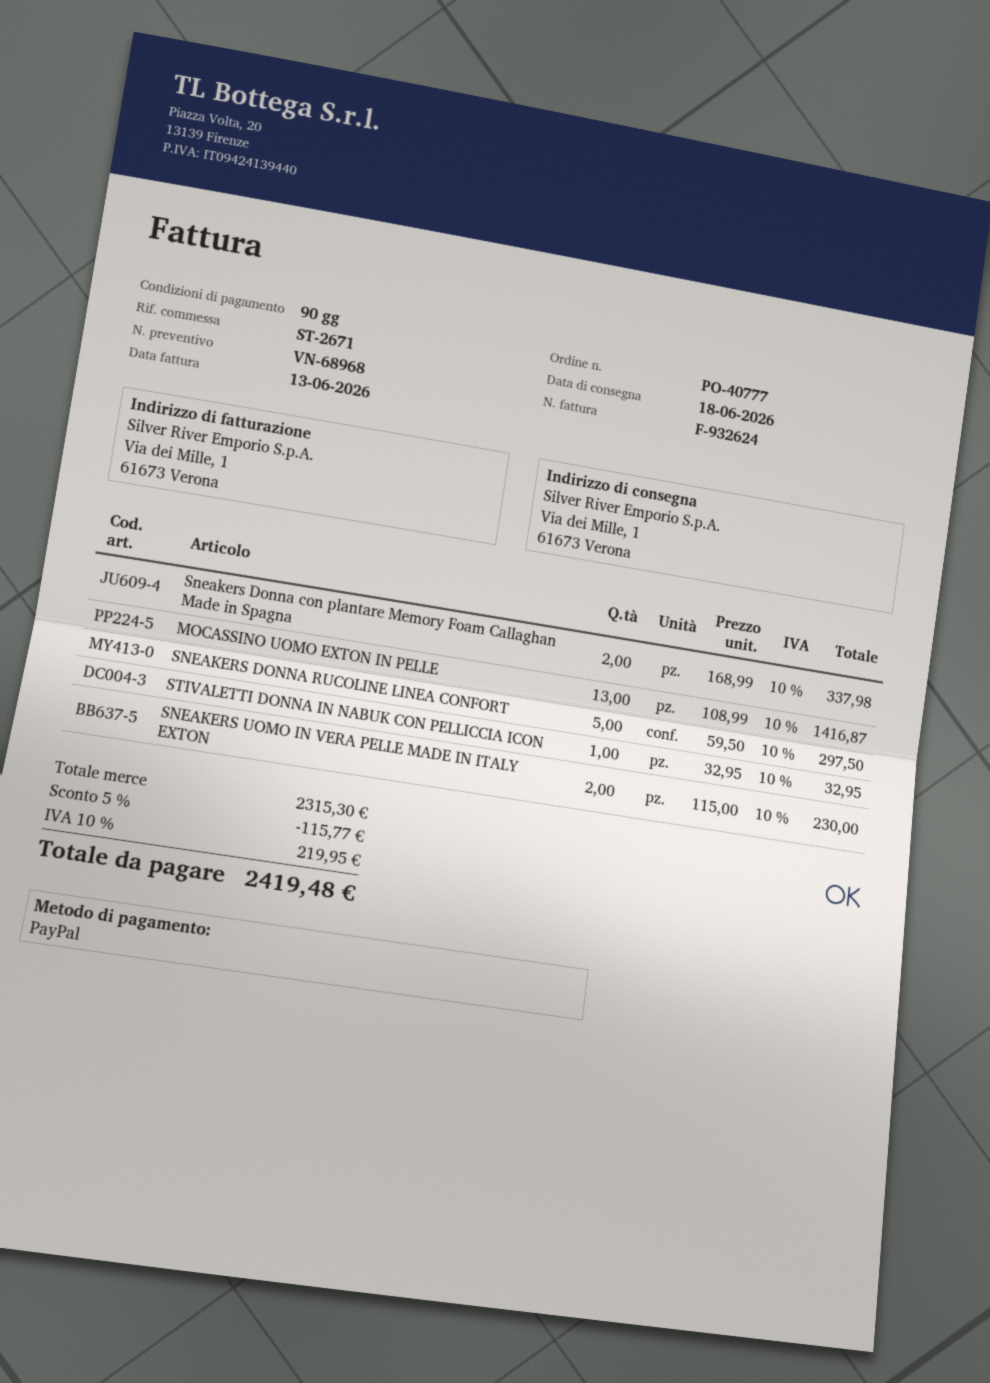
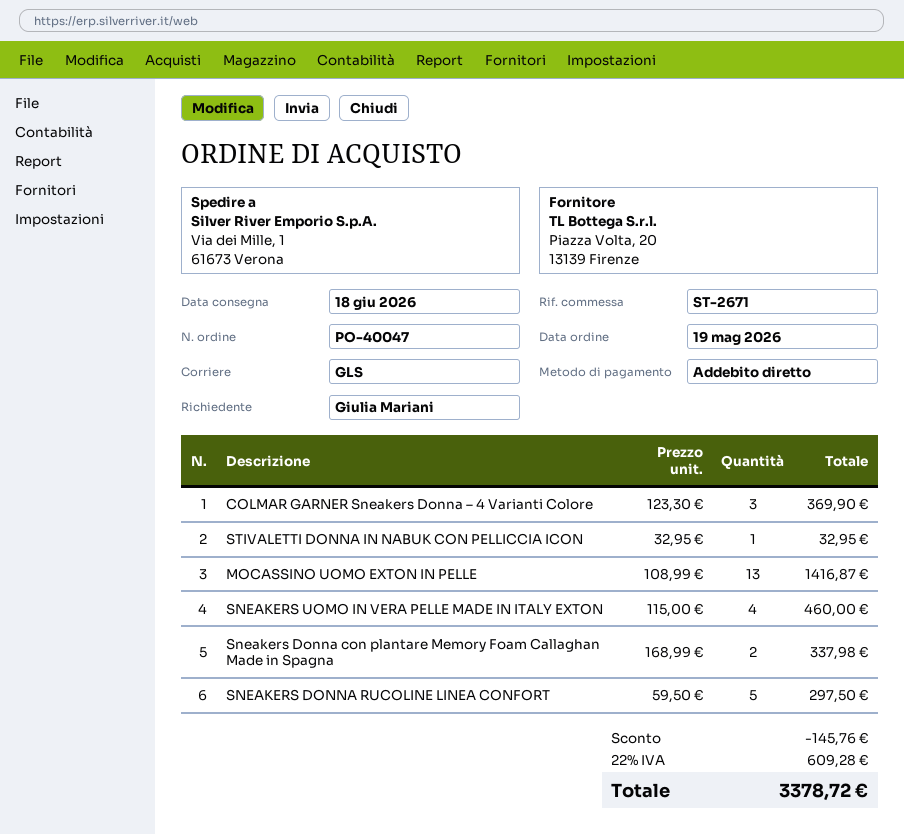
order number: PO-40777 -> PO-40047
payment method: PayPal -> direct debit
SNEAKERS UOMO IN VERA PELLE MADE IN ITALY EXTON: 2 x 115.00 = 230.00 -> 4 x 115.00 = 460.00
COLMAR GARNER Sneakers Donna – 4 Varianti Colore: none -> 3 x 123.30 = 369.90
discount: 115.77 -> 145.76
tax: 10% = 219.95 -> 22% = 609.28
total: 2419.48 -> 3378.72

